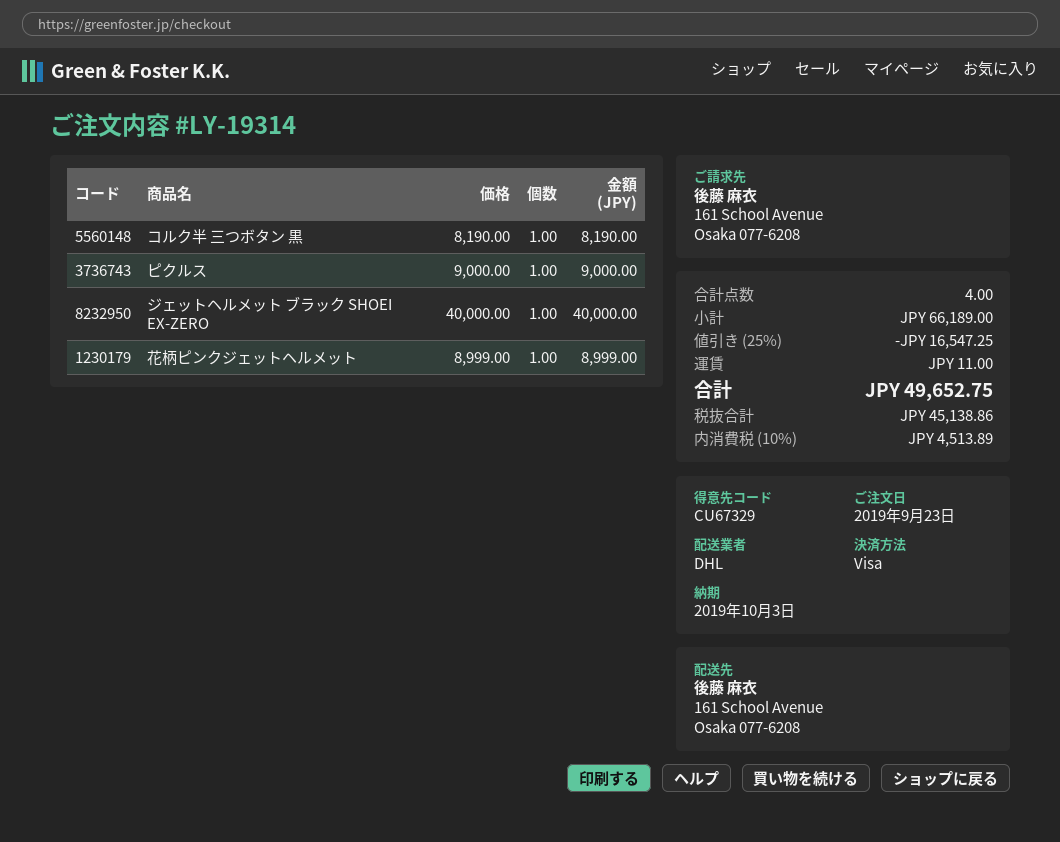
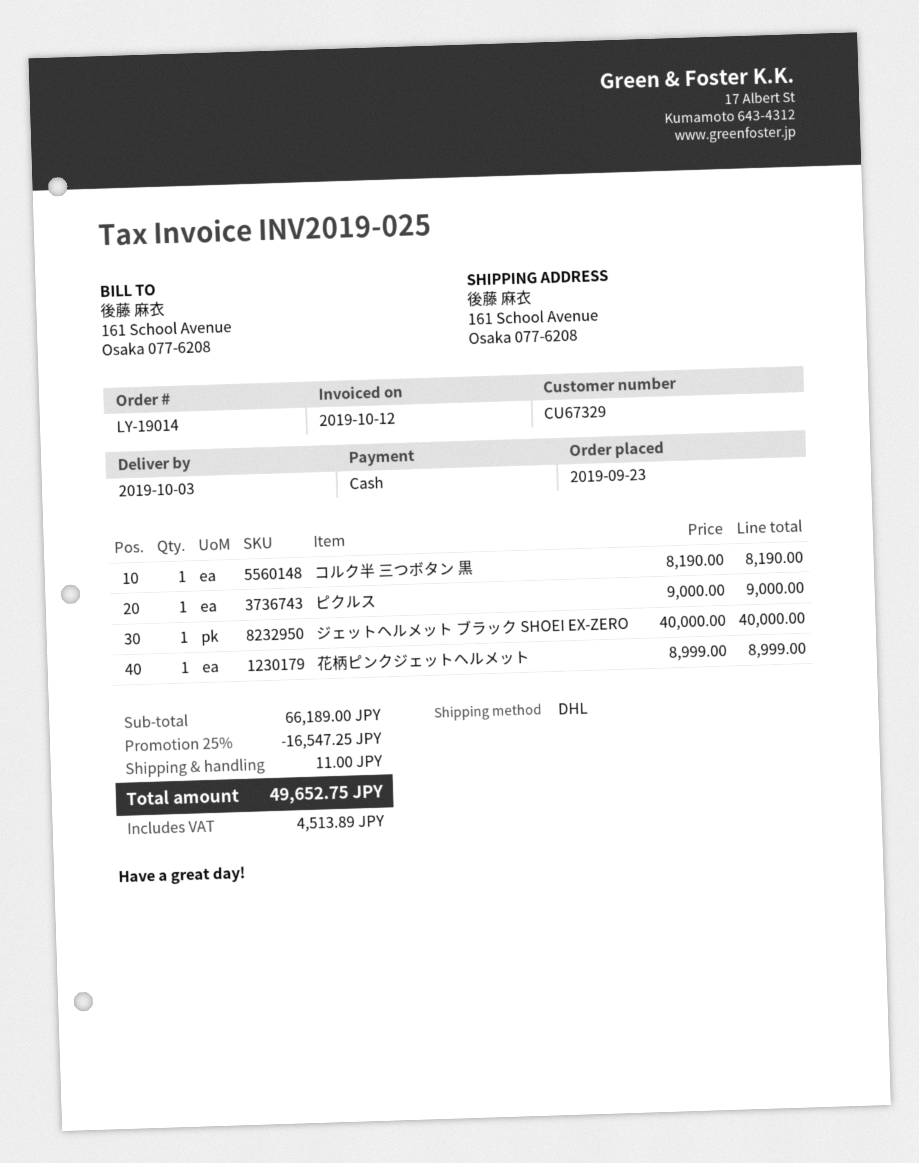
order number: LY-19314 -> LY-19014
payment method: Visa -> cash

